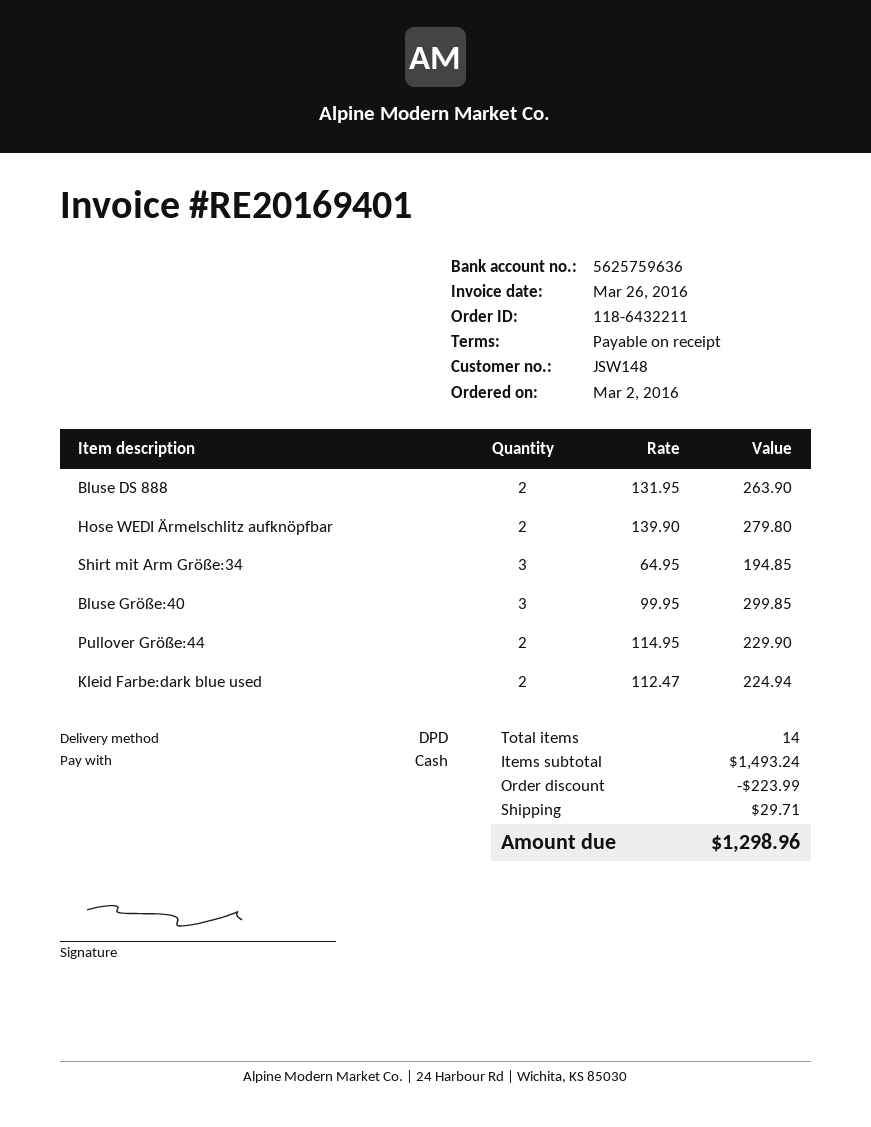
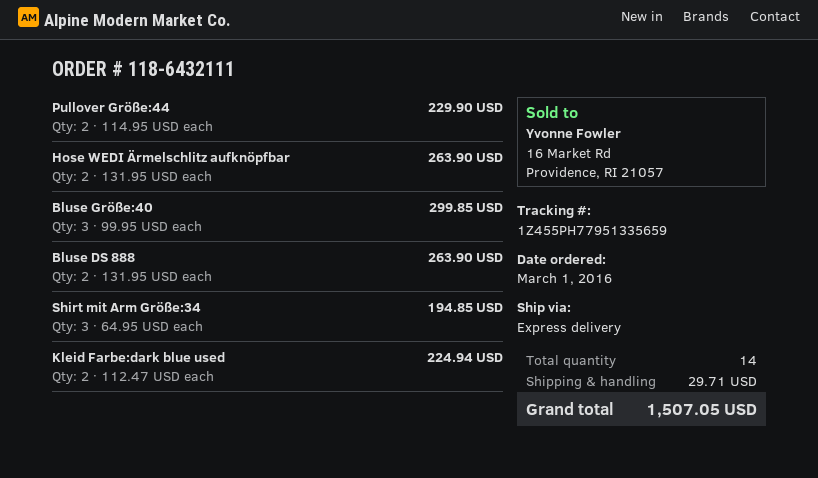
order number: 118-6432211 -> 118-6432111
order date: 2016-03-02 -> 2016-03-01
shipping method: DPD -> express
Hose WEDI Ärmelschlitz aufknöpfbar: 2 x 139.90 = 279.80 -> 2 x 131.95 = 263.90
discount: 223.99 -> none
total: 1298.96 -> 1507.05

